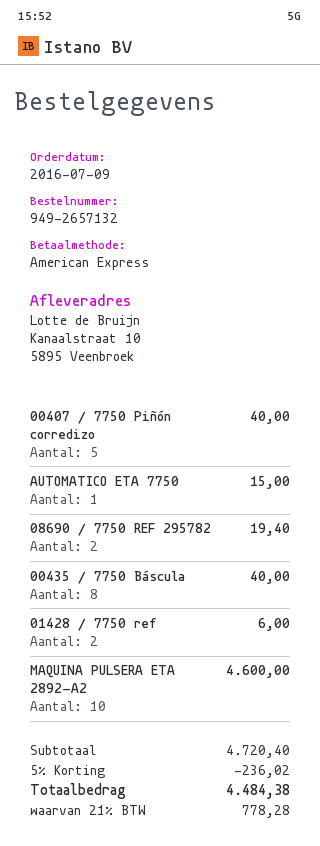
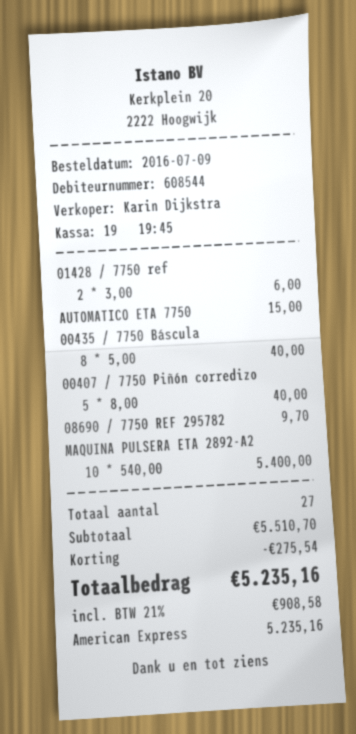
08690 / 7750 REF 295782: 2 for 19.40 -> 1 for 9.70
MAQUINA PULSERA ETA 2892-A2: 10 for 4600.00 -> 10 for 5400.00
subtotal: 4720.40 -> 5510.70
discount: 236.02 -> 275.54
tax: 21% = 778.28 -> 21% = 908.58
total: 4484.38 -> 5235.16

